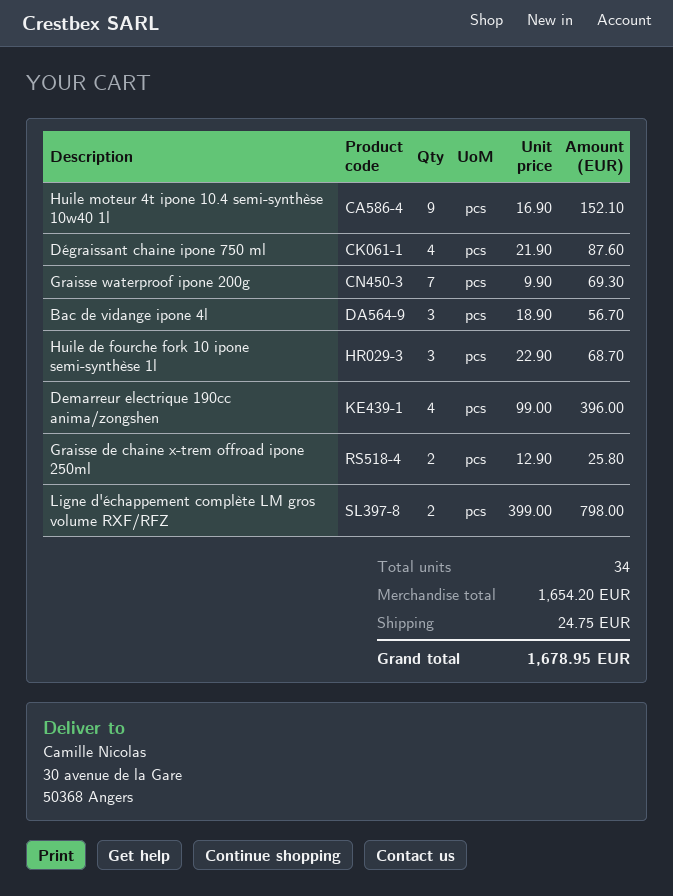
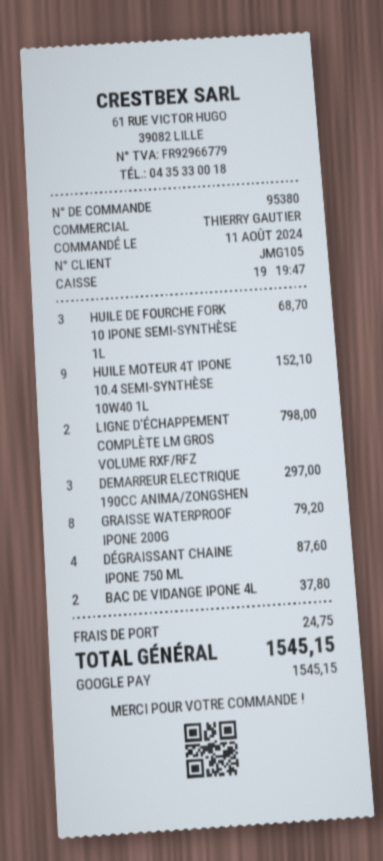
Graisse waterproof ipone 200g: 7 for 69.30 -> 8 for 79.20
Bac de vidange ipone 4l: 3 for 56.70 -> 2 for 37.80
Demarreur electrique 190cc anima/zongshen: 4 for 396.00 -> 3 for 297.00
Graisse de chaine x-trem offroad ipone 250ml: 2 for 25.80 -> none
total: 1678.95 -> 1545.15

